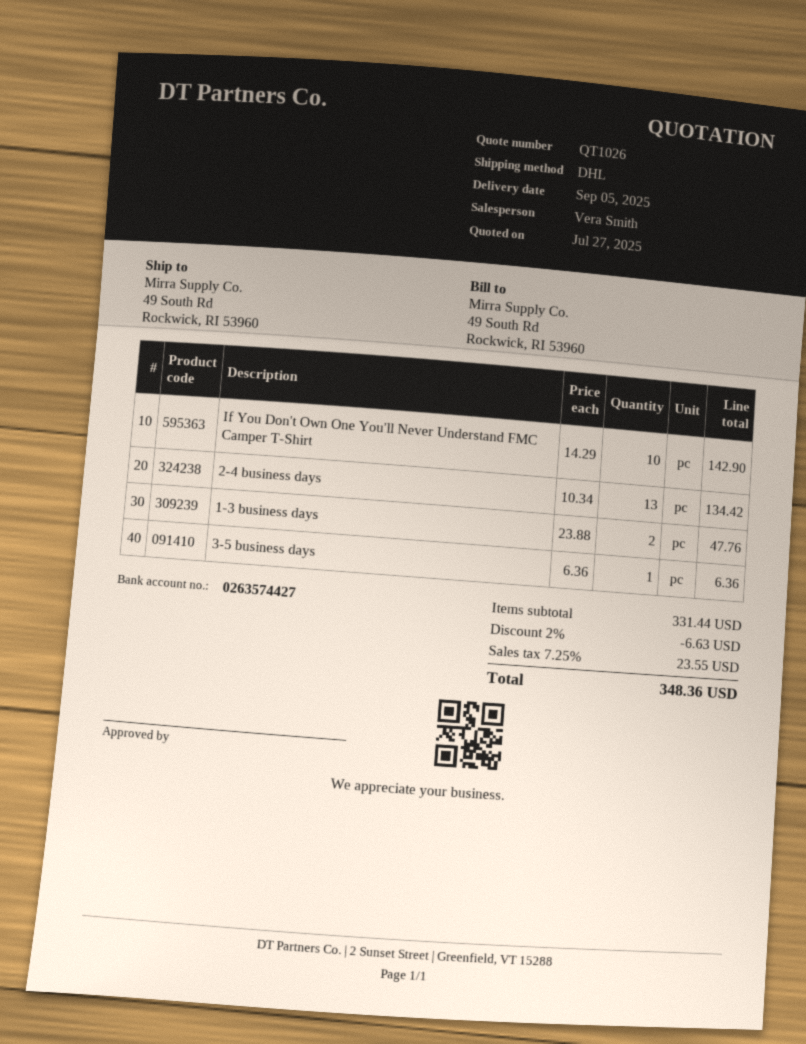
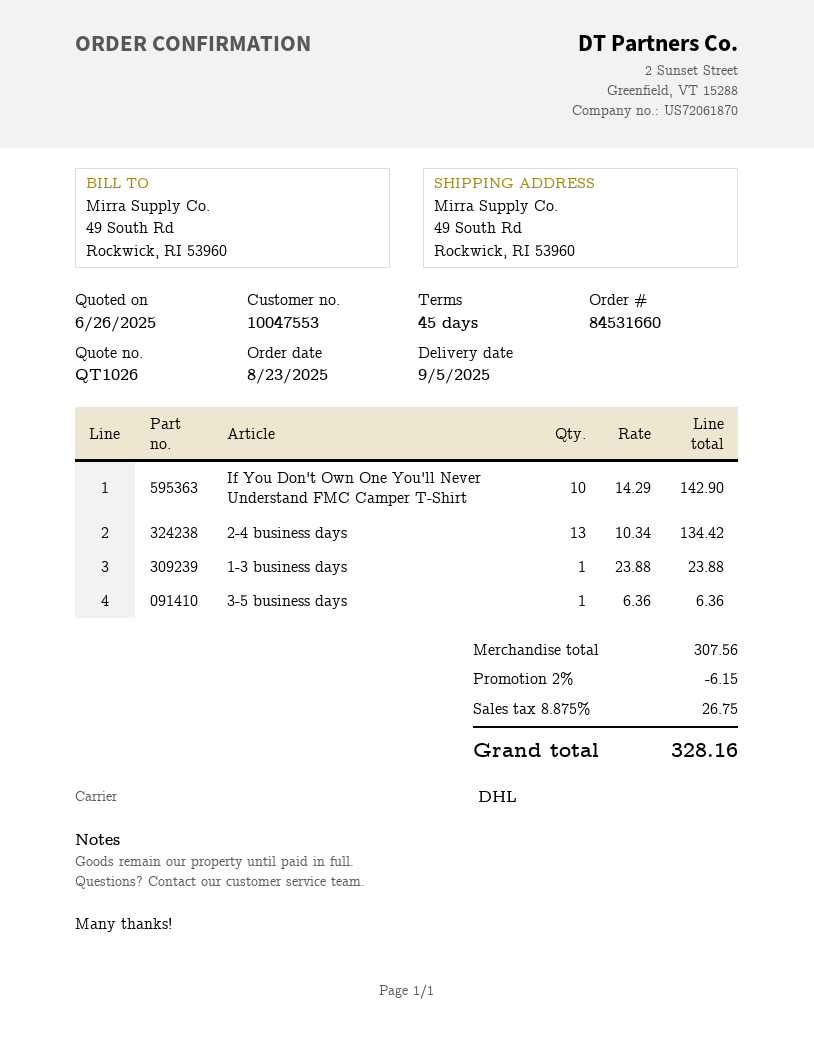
quote date: 2025-07-27 -> 2025-06-26
1-3 business days: 2 x 23.88 = 47.76 -> 1 x 23.88 = 23.88
subtotal: 331.44 -> 307.56
discount: 2% = 6.63 -> 2% = 6.15
tax: 7.25% = 23.55 -> 8.875% = 26.75
total: 348.36 -> 328.16

